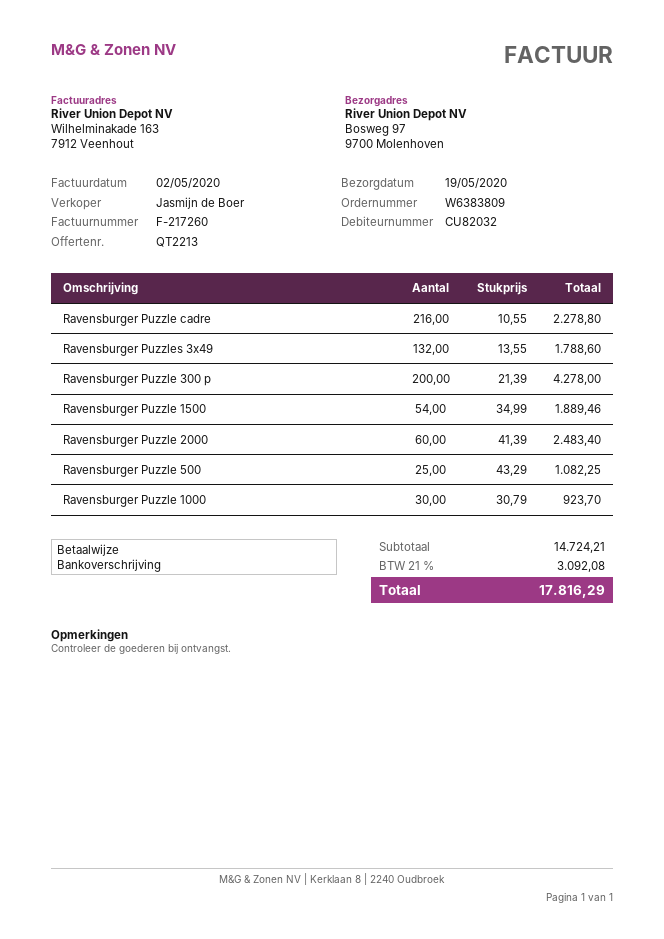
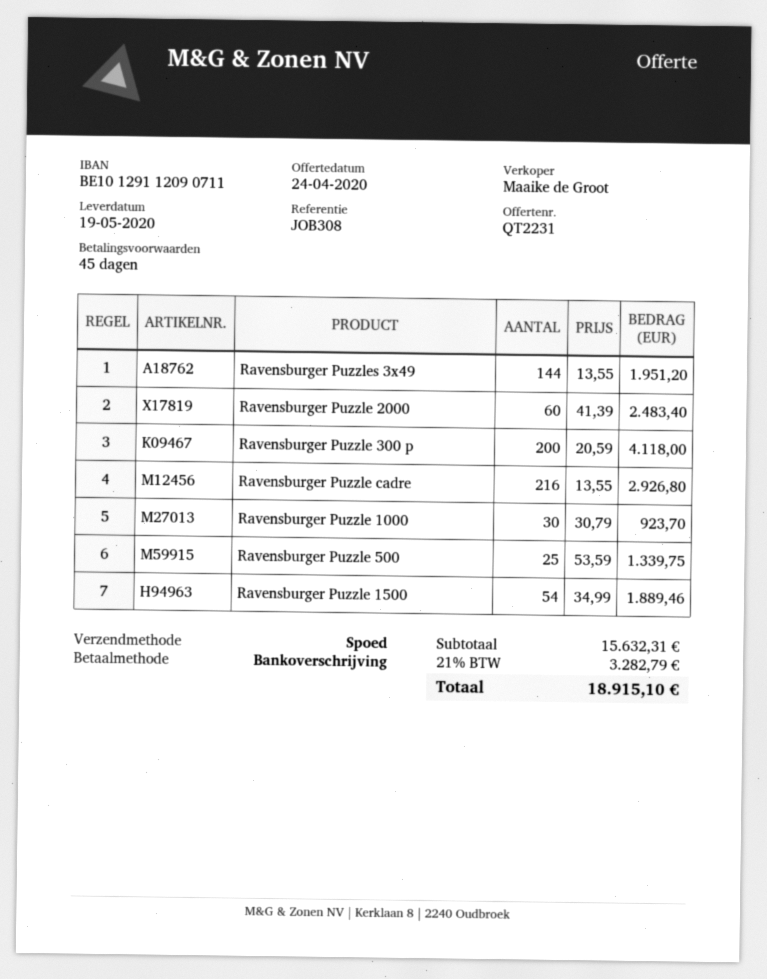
quote number: QT2213 -> QT2231
sales rep: Jasmijn de Boer -> Maaike de Groot
Ravensburger Puzzle cadre: 216 x 10.55 = 2278.80 -> 216 x 13.55 = 2926.80
Ravensburger Puzzles 3x49: 132 x 13.55 = 1788.60 -> 144 x 13.55 = 1951.20
Ravensburger Puzzle 300 p: 200 x 21.39 = 4278.00 -> 200 x 20.59 = 4118.00
Ravensburger Puzzle 500: 25 x 43.29 = 1082.25 -> 25 x 53.59 = 1339.75
subtotal: 14724.21 -> 15632.31
tax: 21% = 3092.08 -> 21% = 3282.79
total: 17816.29 -> 18915.10

